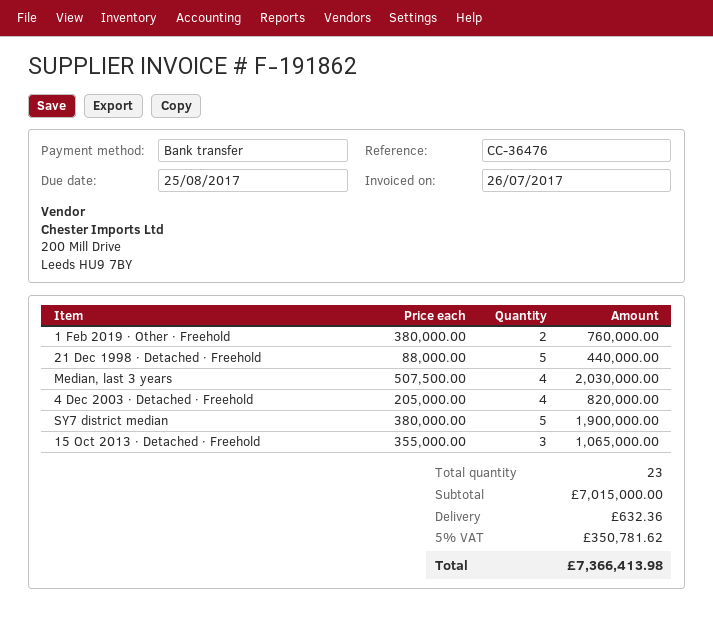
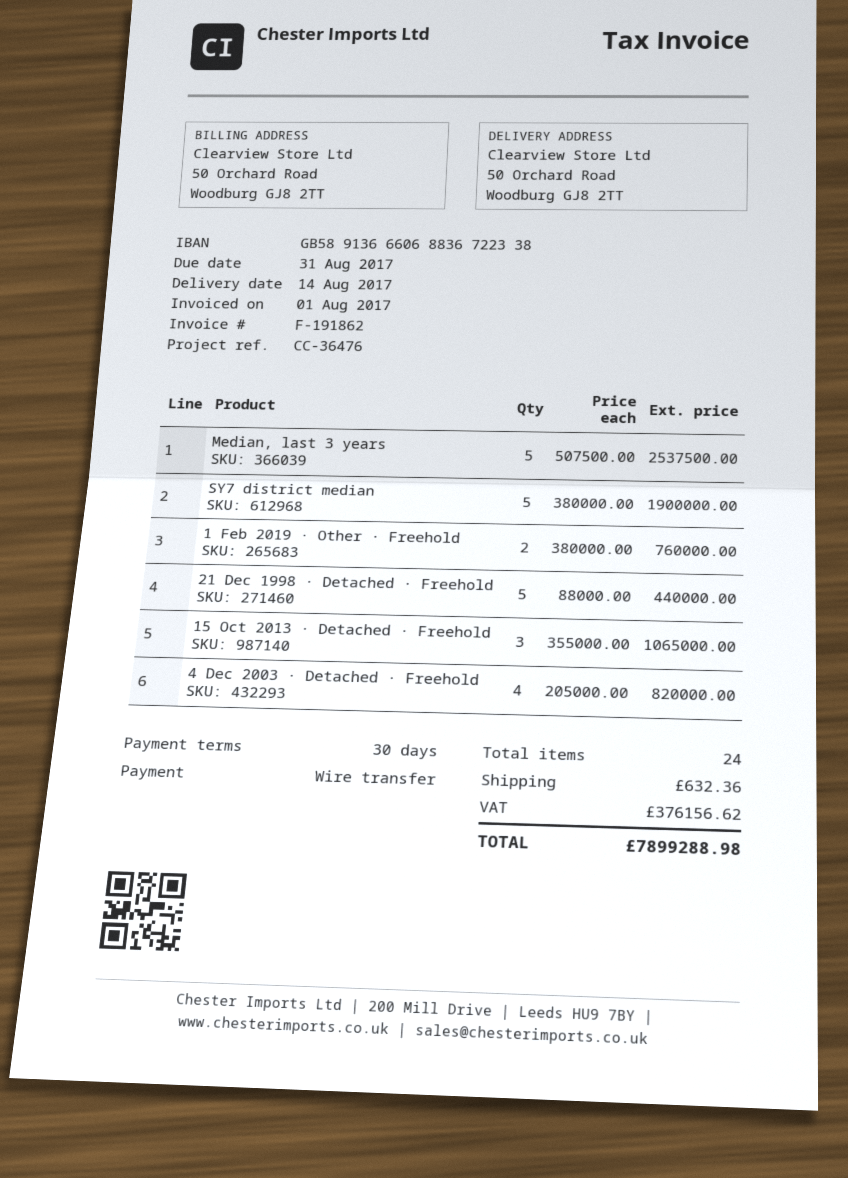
invoice date: 2017-07-26 -> 2017-08-01
due date: 2017-08-25 -> 2017-08-31
Median, last 3 years: 4 x 507500.00 = 2030000.00 -> 5 x 507500.00 = 2537500.00
total quantity: 23 -> 24
tax: 350781.62 -> 376156.62
total: 7366413.98 -> 7899288.98

